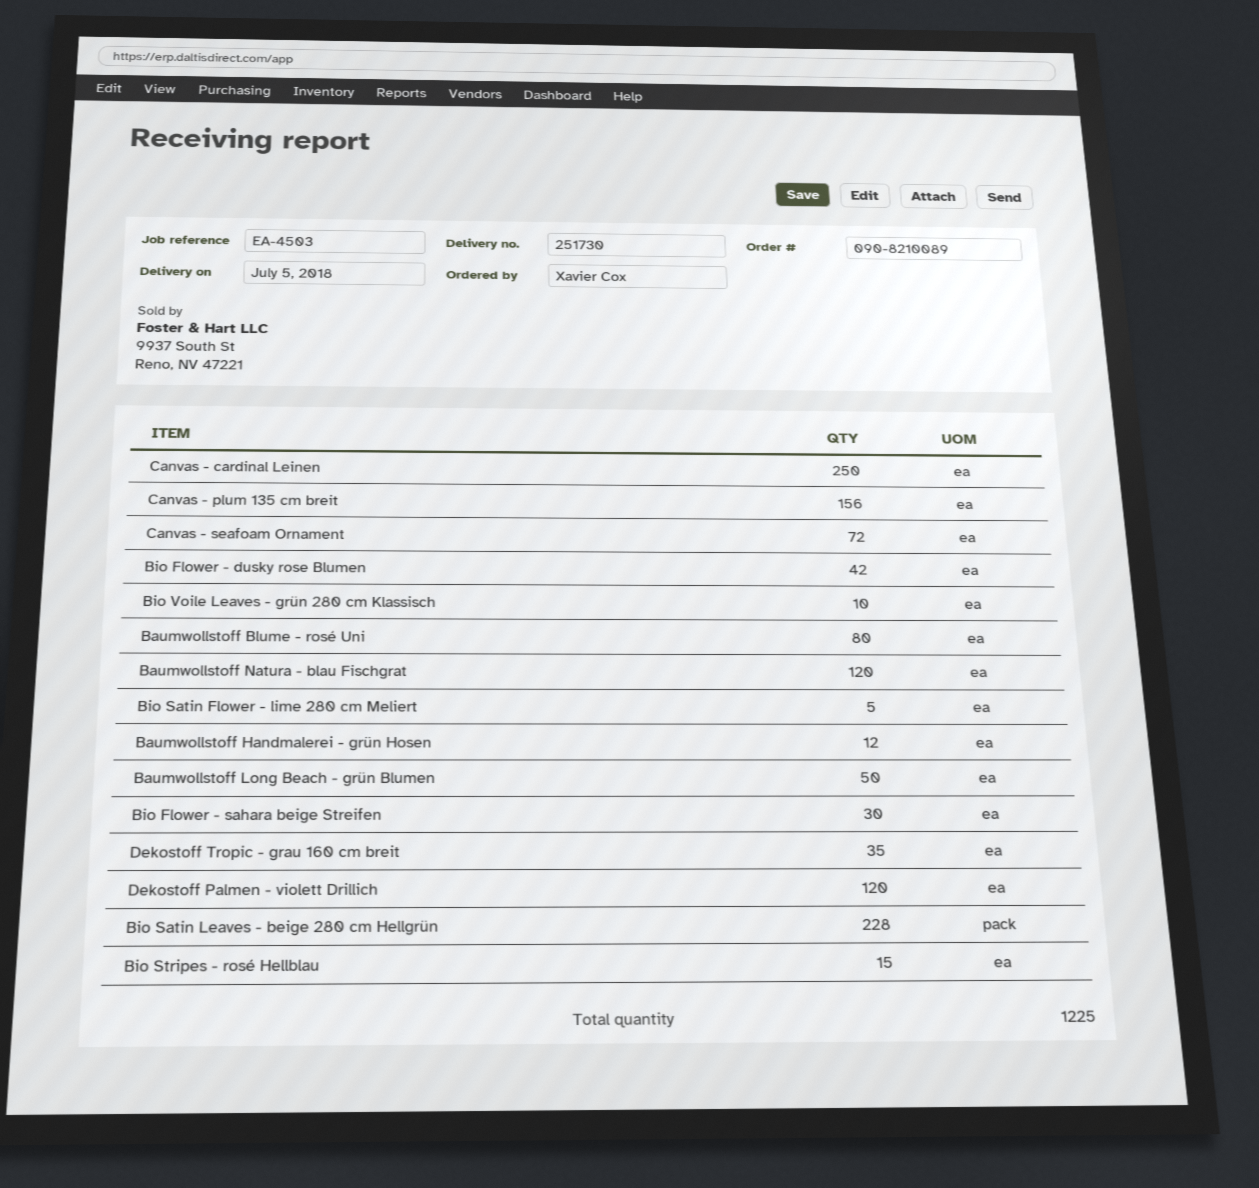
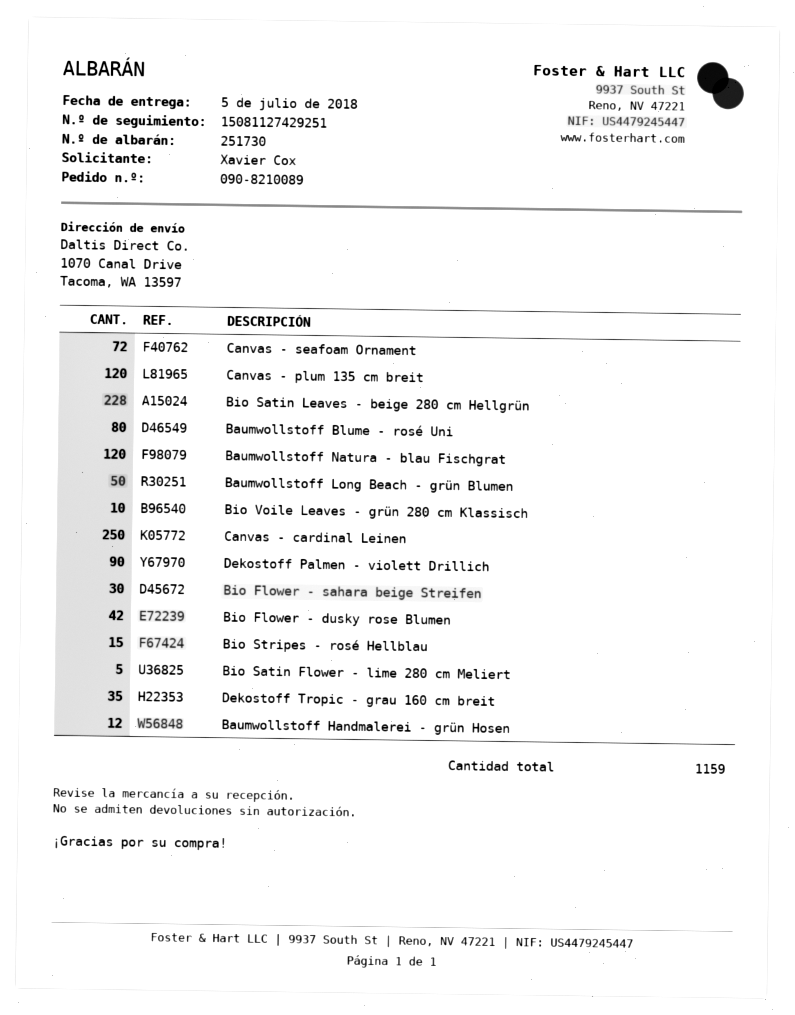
Canvas - plum 135 cm breit: 156 -> 120
Dekostoff Palmen - violett Drillich: 120 -> 90
total quantity: 1225 -> 1159

